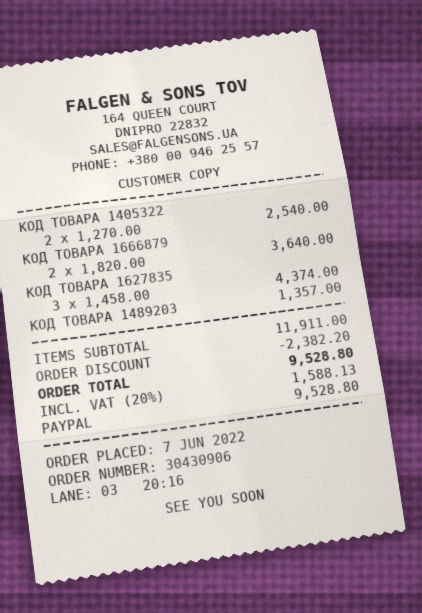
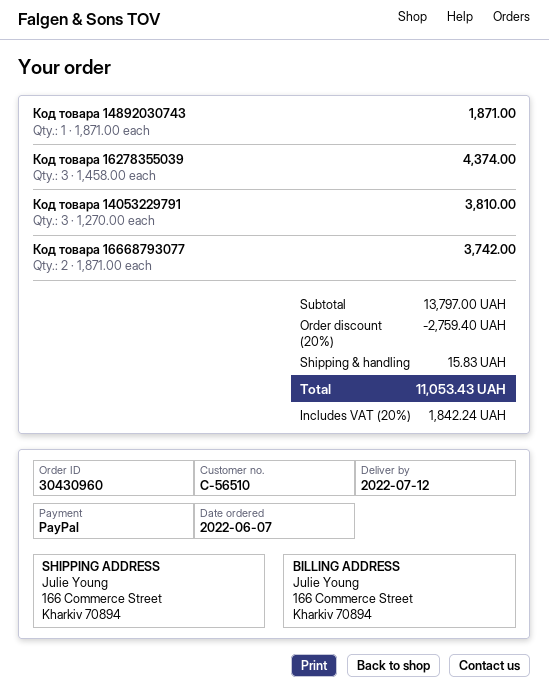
order number: 30430906 -> 30430960
КОД ТОВАРА 1405322: 2 x 1270.00 = 2540.00 -> 3 x 1270.00 = 3810.00
КОД ТОВАРА 1666879: 2 x 1820.00 = 3640.00 -> 2 x 1871.00 = 3742.00
КОД ТОВАРА 1489203: 1 x 1357.00 = 1357.00 -> 1 x 1871.00 = 1871.00
subtotal: 11911.00 -> 13797.00
discount: 2382.20 -> 2759.40
shipping: none -> 15.83
tax: 20% = 1588.13 -> 20% = 1842.24
total: 9528.80 -> 11053.43

